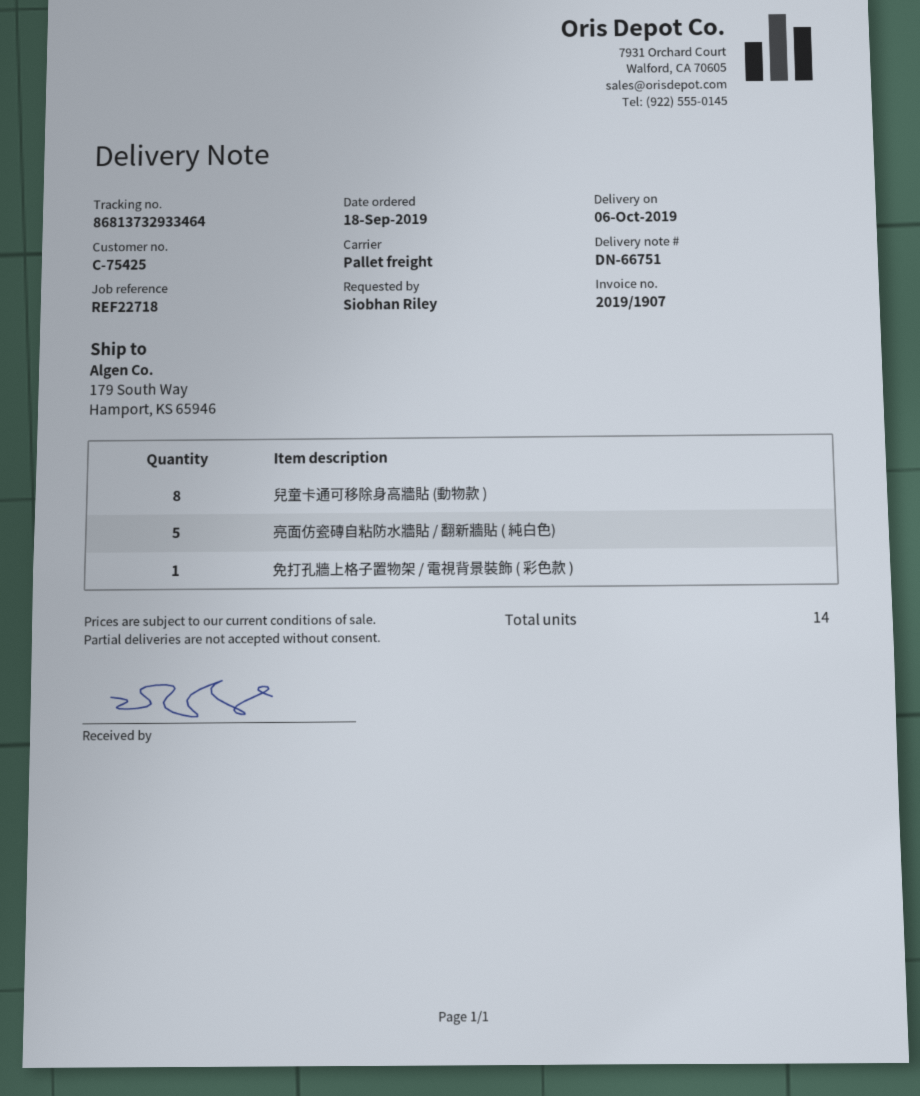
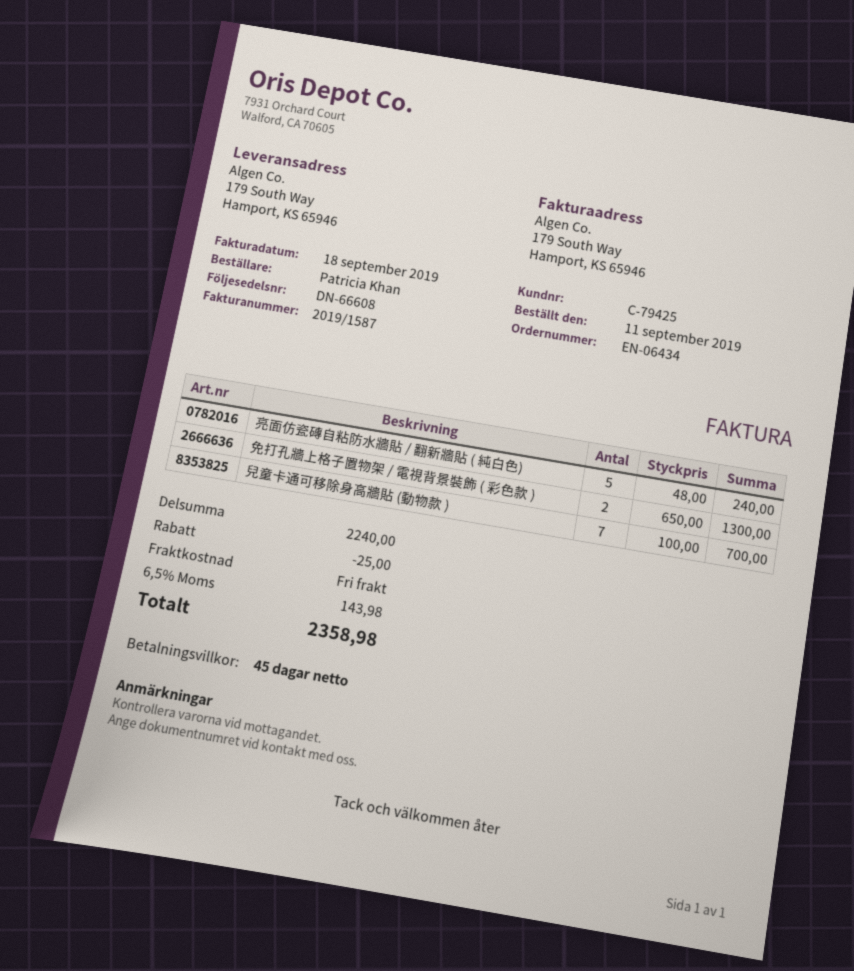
order date: 2019-09-18 -> 2019-09-11
delivery note number: DN-66751 -> DN-66608
invoice number: 2019/1907 -> 2019/1587
customer number: C-75425 -> C-79425
ordered by: Siobhan Riley -> Patricia Khan
兒童卡通可移除身高牆貼 (動物款 ): 8 -> 7
免打孔牆上格子置物架 / 電視背景裝飾 ( 彩色款 ): 1 -> 2

